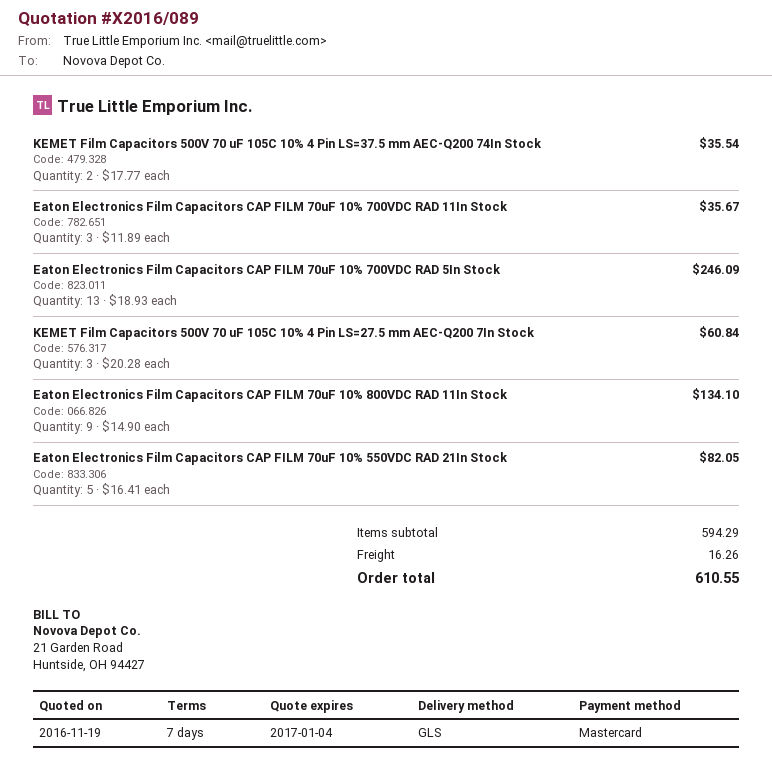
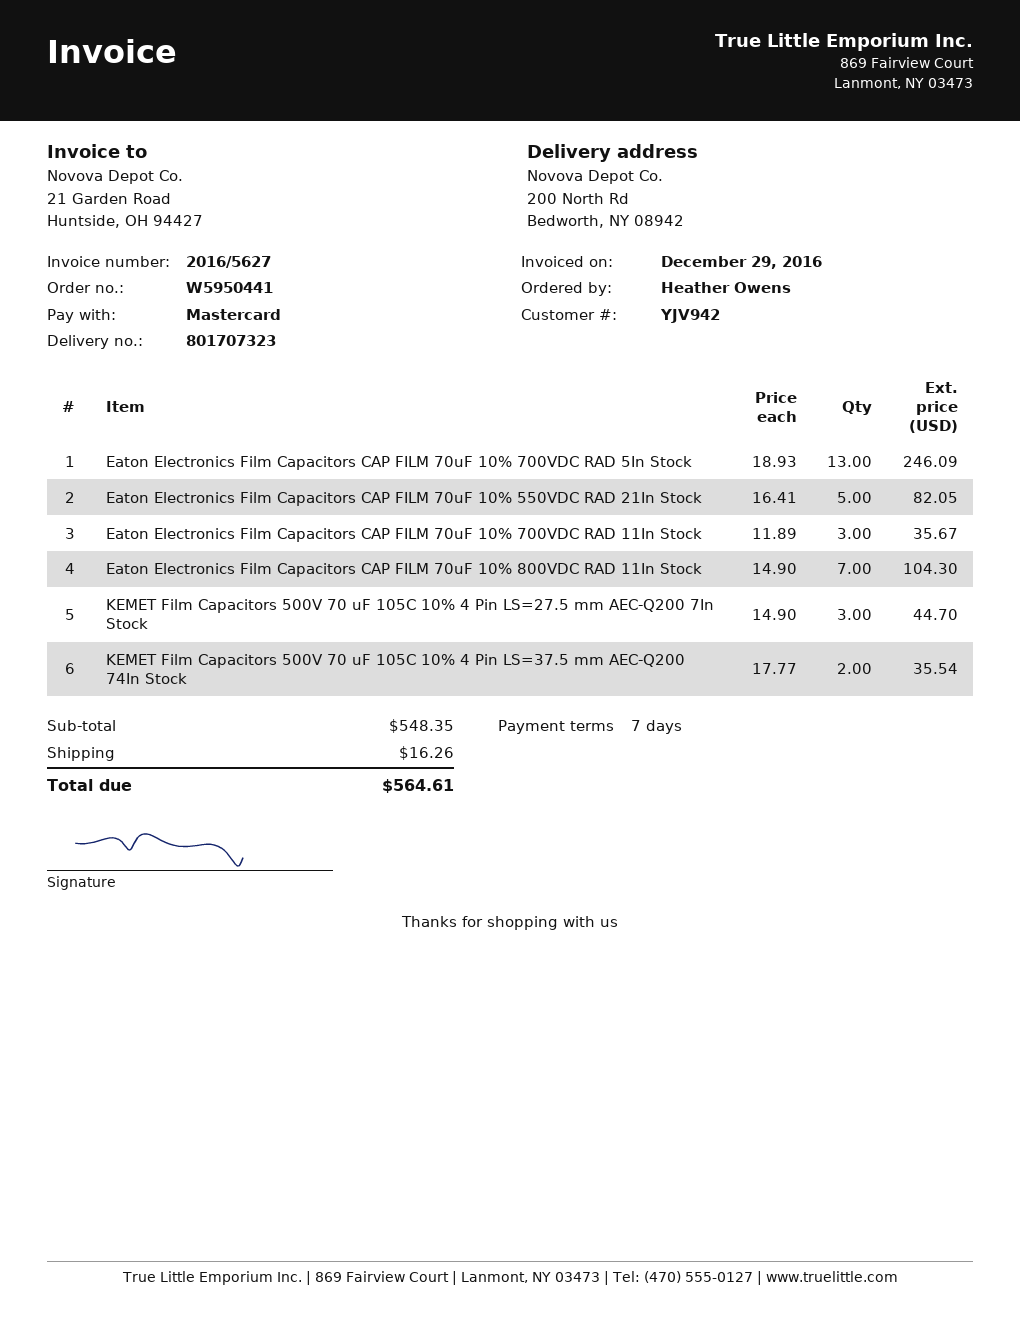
KEMET Film Capacitors 500V 70 uF 105C 10% 4 Pin LS=27.5 mm AEC-Q200 7In Stock: 3 x 20.28 = 60.84 -> 3 x 14.90 = 44.70
Eaton Electronics Film Capacitors CAP FILM 70uF 10% 800VDC RAD 11In Stock: 9 x 14.90 = 134.10 -> 7 x 14.90 = 104.30
subtotal: 594.29 -> 548.35
total: 610.55 -> 564.61

